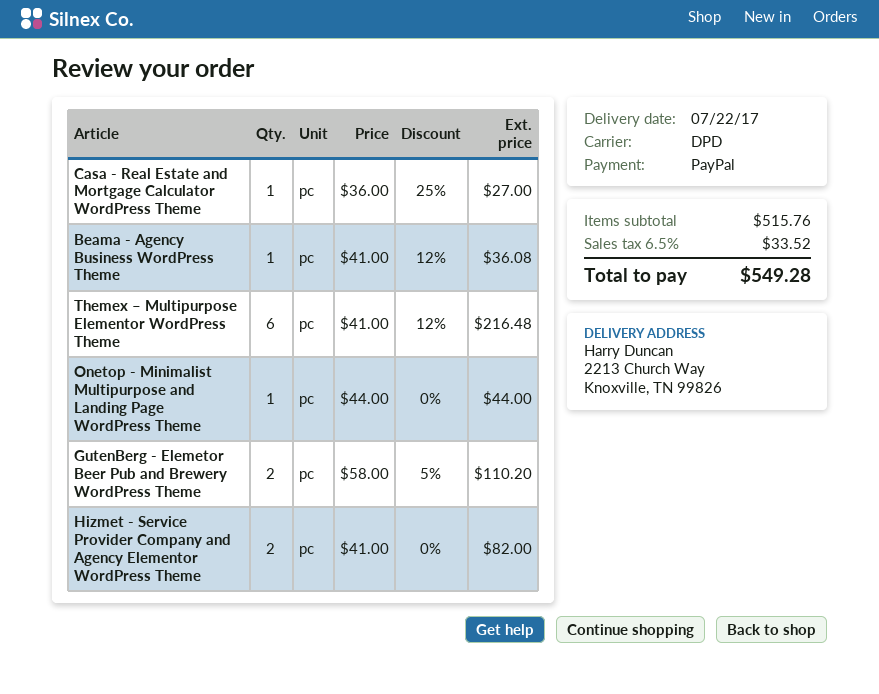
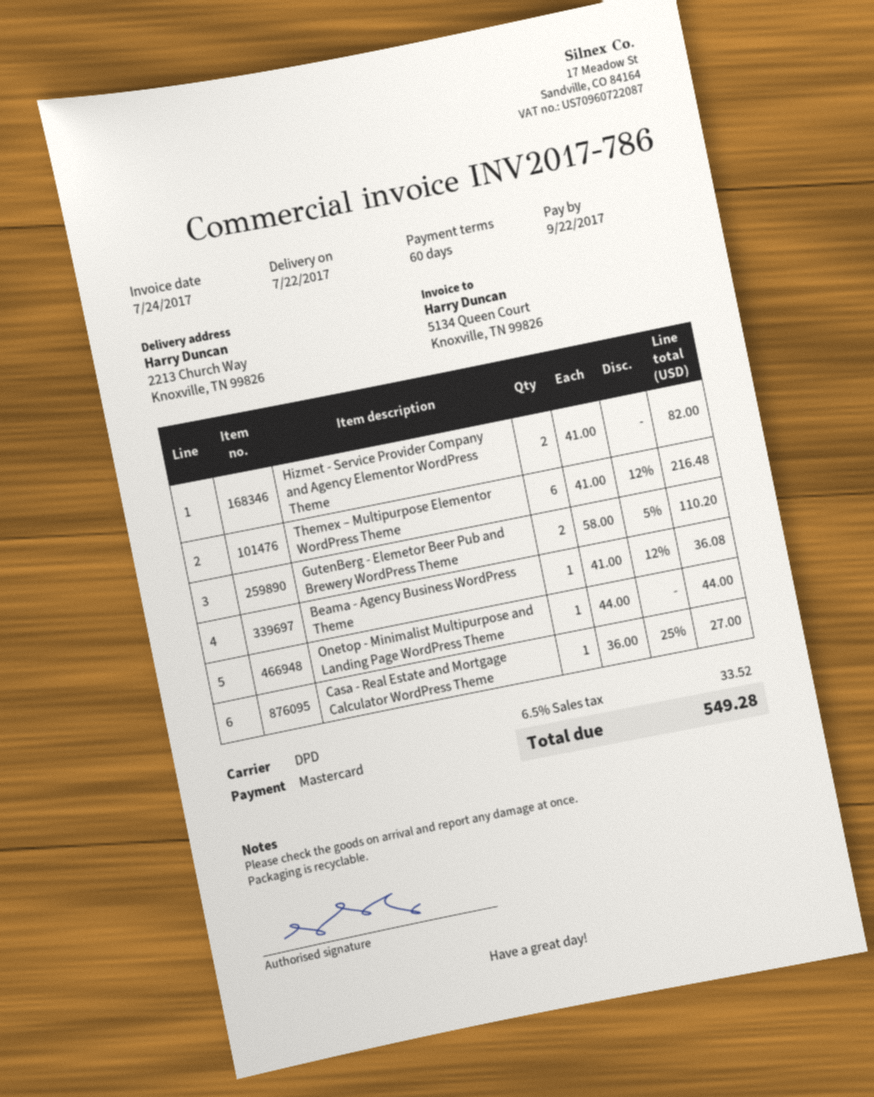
payment method: PayPal -> Mastercard

